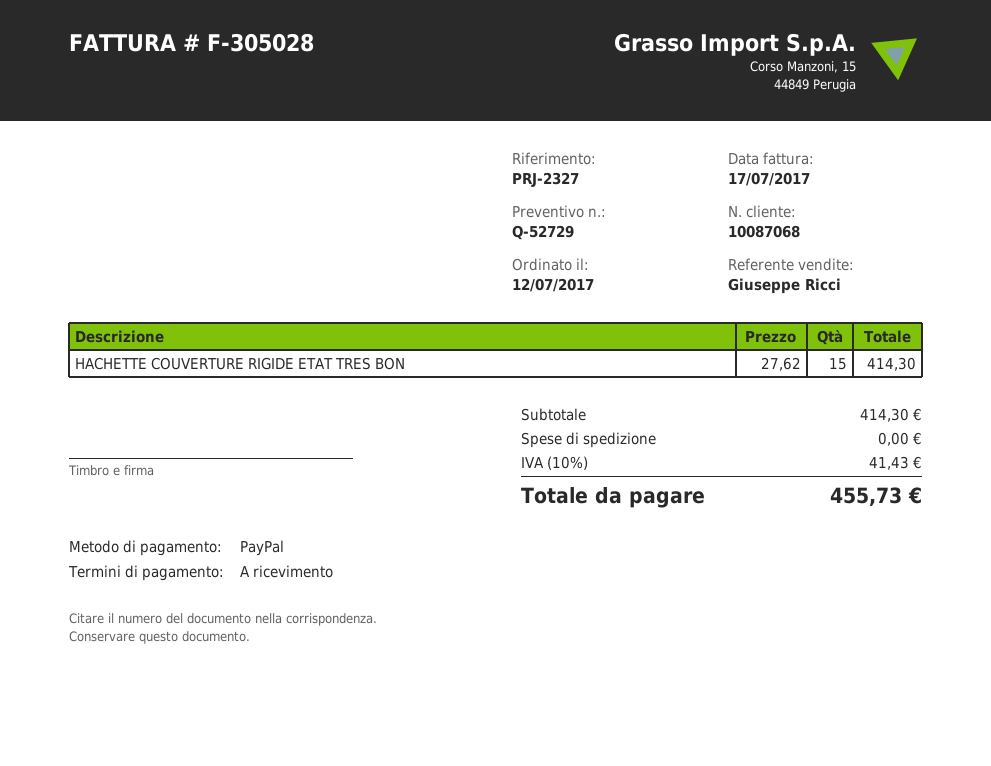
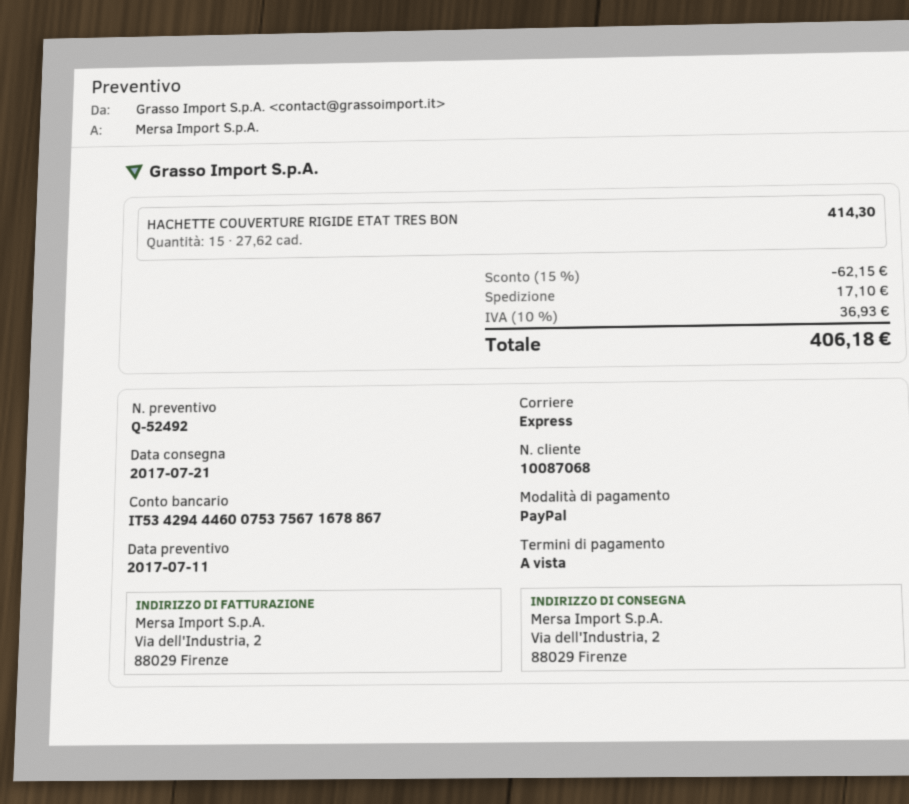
quote number: Q-52729 -> Q-52492
discount: none -> 15% = 62.15
shipping: 0.00 -> 17.10
tax: 10% = 41.43 -> 10% = 36.93
total: 455.73 -> 406.18

